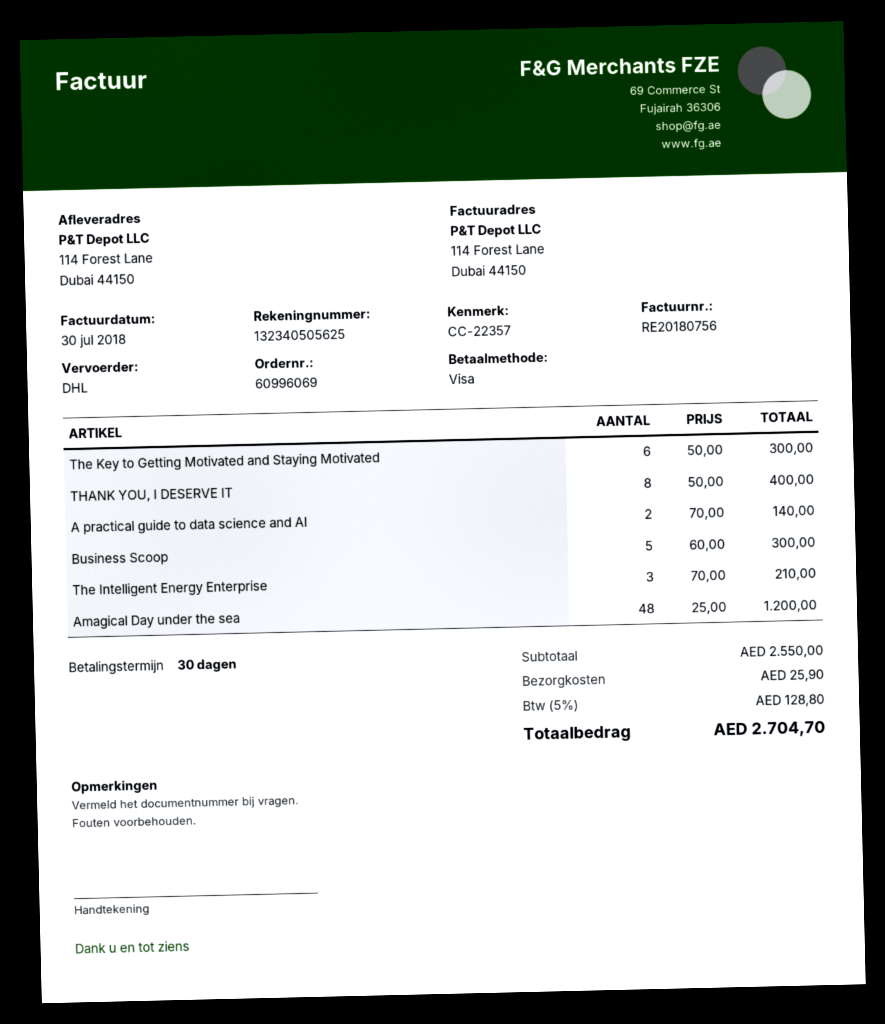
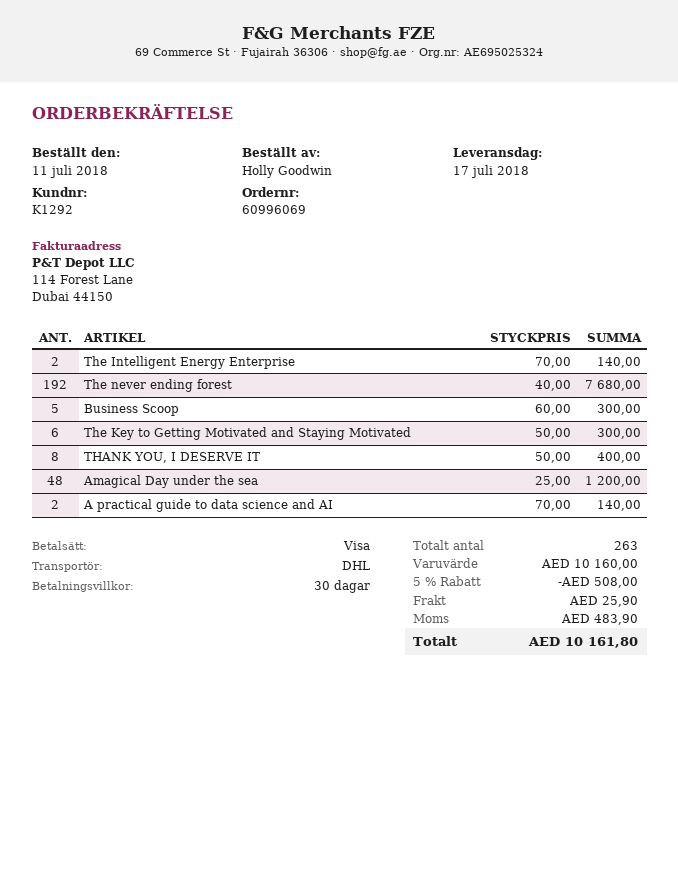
The Intelligent Energy Enterprise: 3 x 70.00 = 210.00 -> 2 x 70.00 = 140.00
The never ending forest: none -> 192 x 40.00 = 7680.00
subtotal: 2550.00 -> 10160.00
discount: none -> 5% = 508.00
tax: 128.80 -> 483.90
total: 2704.70 -> 10161.80

